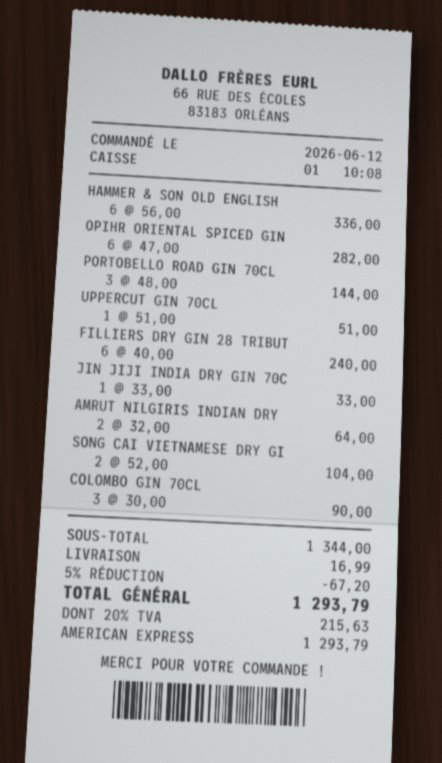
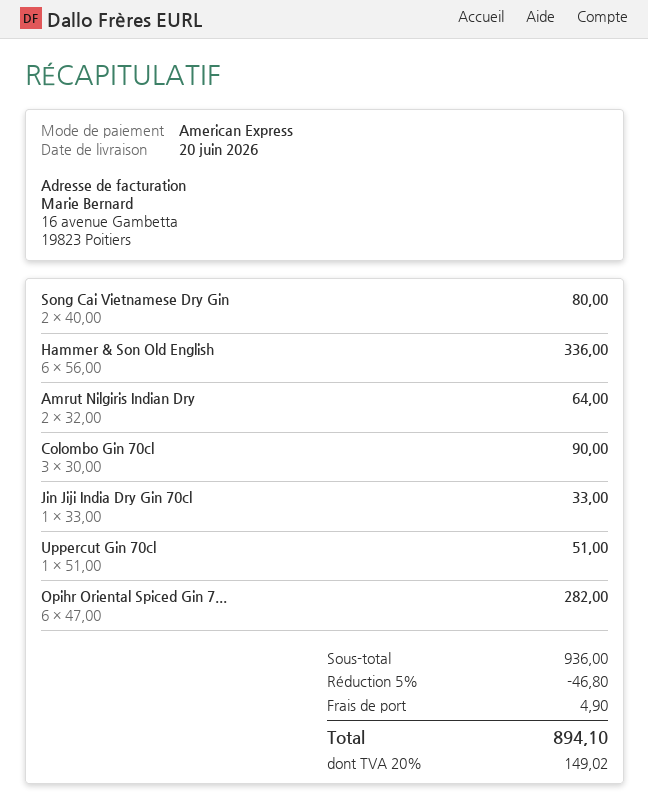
PORTOBELLO ROAD GIN 70CL: 3 x 48.00 = 144.00 -> none
FILLIERS DRY GIN 28 TRIBUT: 6 x 40.00 = 240.00 -> none
SONG CAI VIETNAMESE DRY GI: 2 x 52.00 = 104.00 -> 2 x 40.00 = 80.00
subtotal: 1344.00 -> 936.00
discount: 5% = 67.20 -> 5% = 46.80
shipping: 16.99 -> 4.90
tax: 20% = 215.63 -> 20% = 149.02
total: 1293.79 -> 894.10

